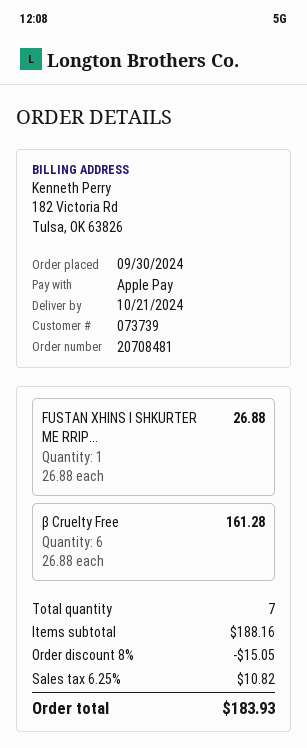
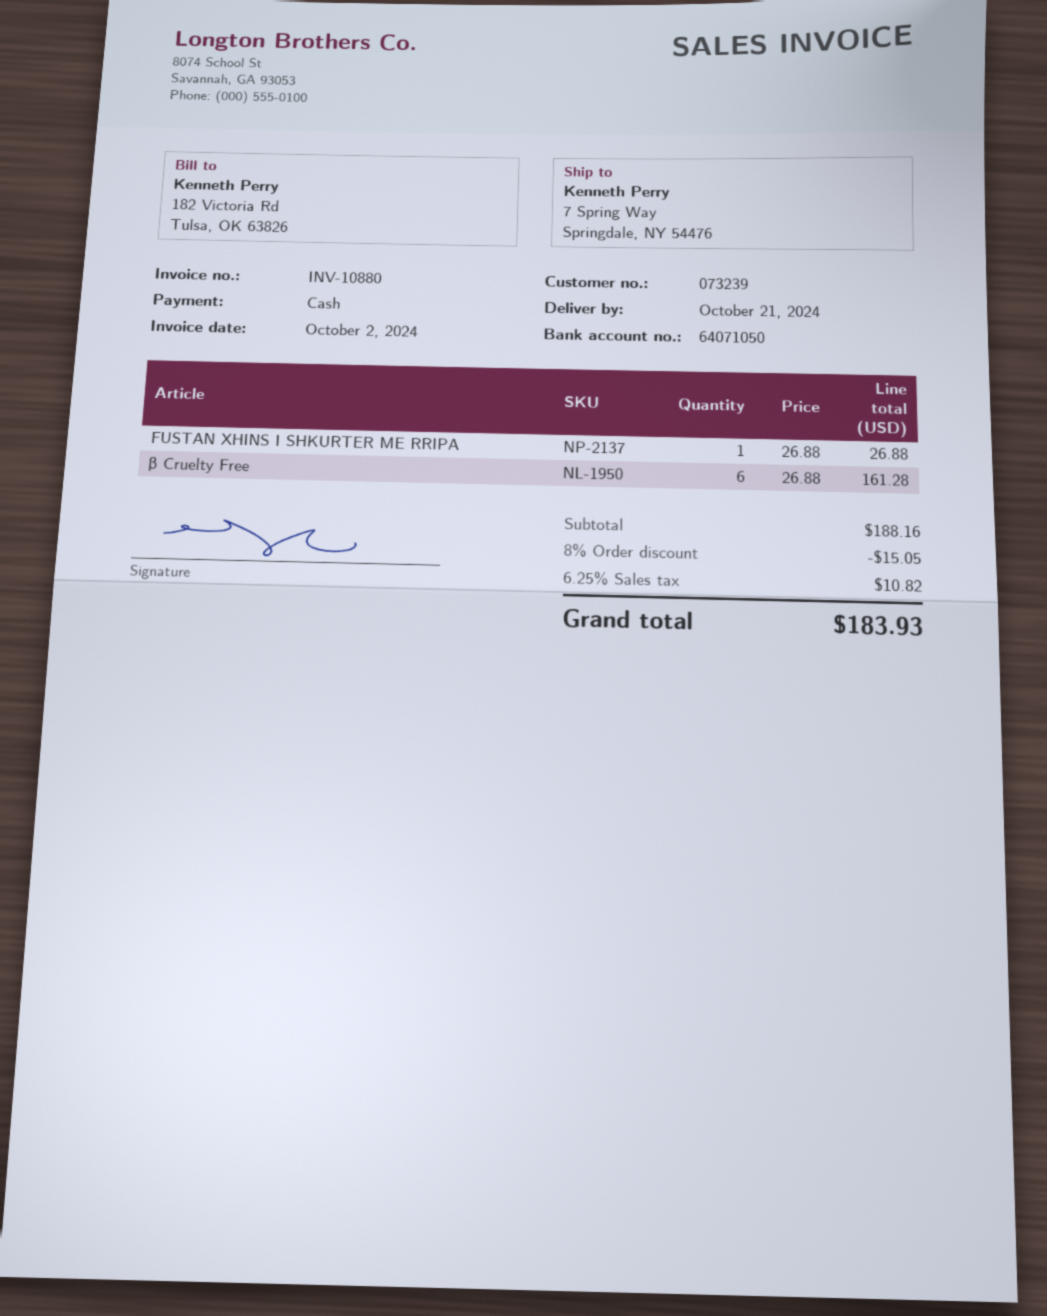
customer number: 073739 -> 073239
payment method: Apple Pay -> cash

